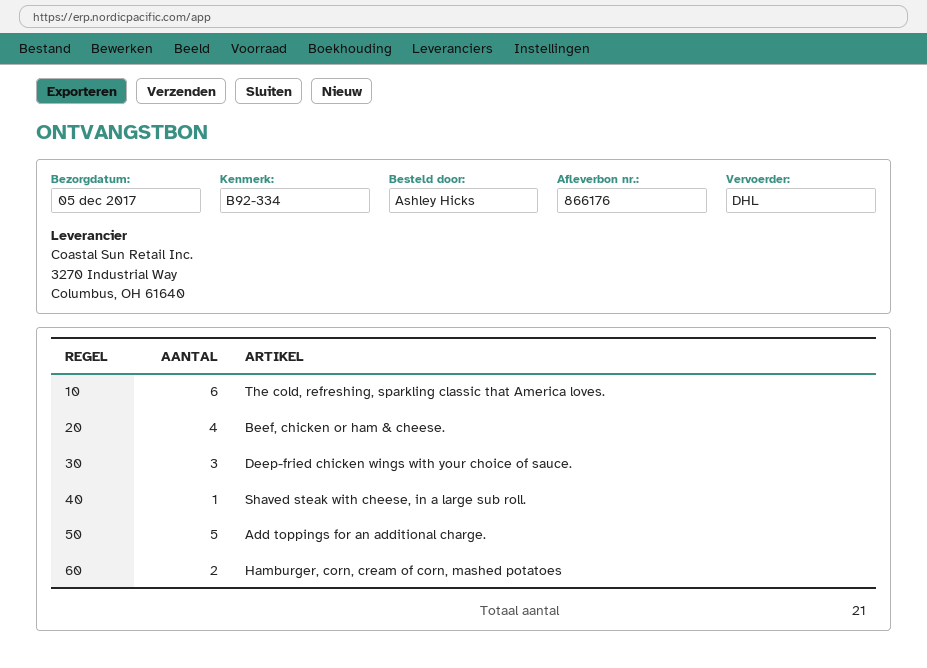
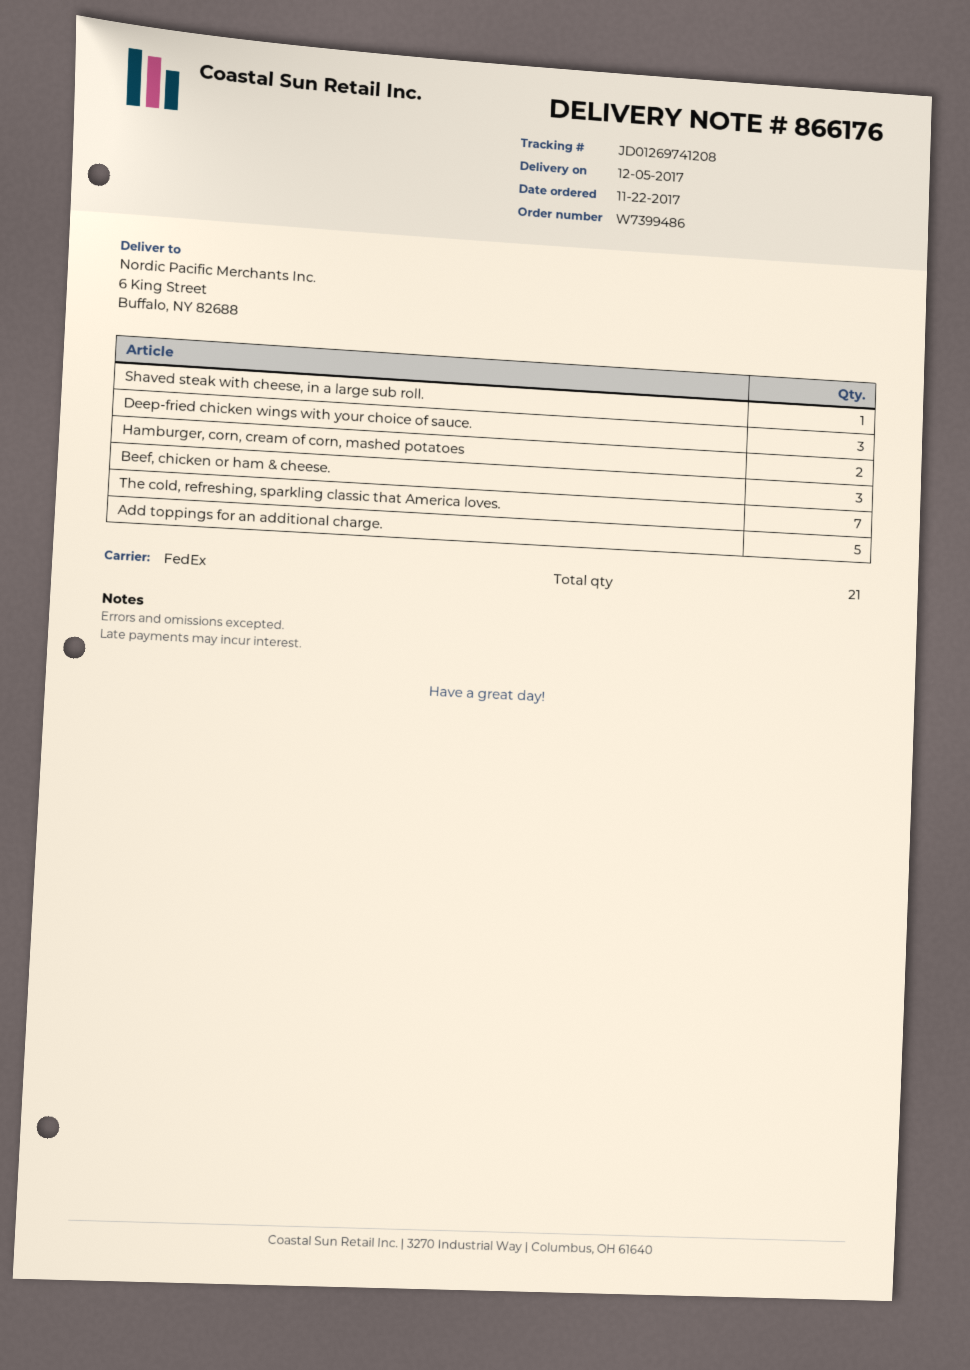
shipping method: DHL -> FedEx
The cold, refreshing, sparkling classic that America loves.: 6 -> 7
Beef, chicken or ham & cheese.: 4 -> 3

